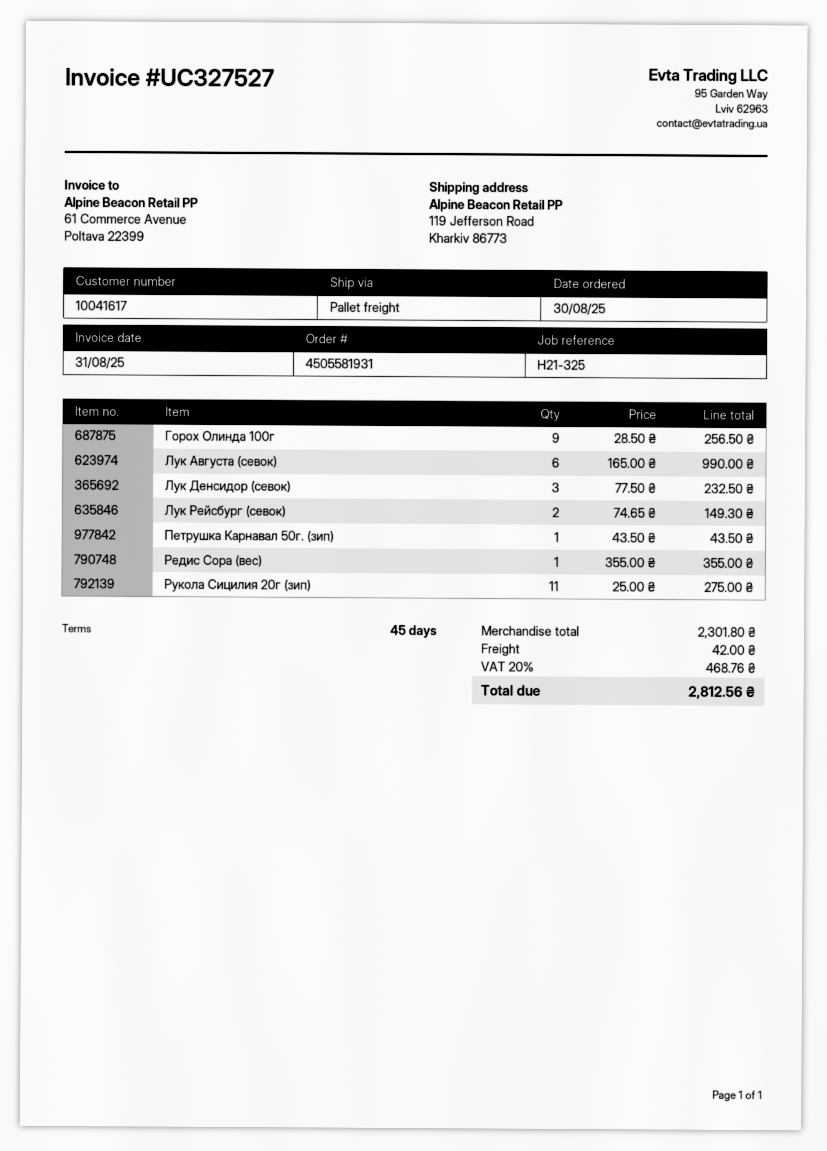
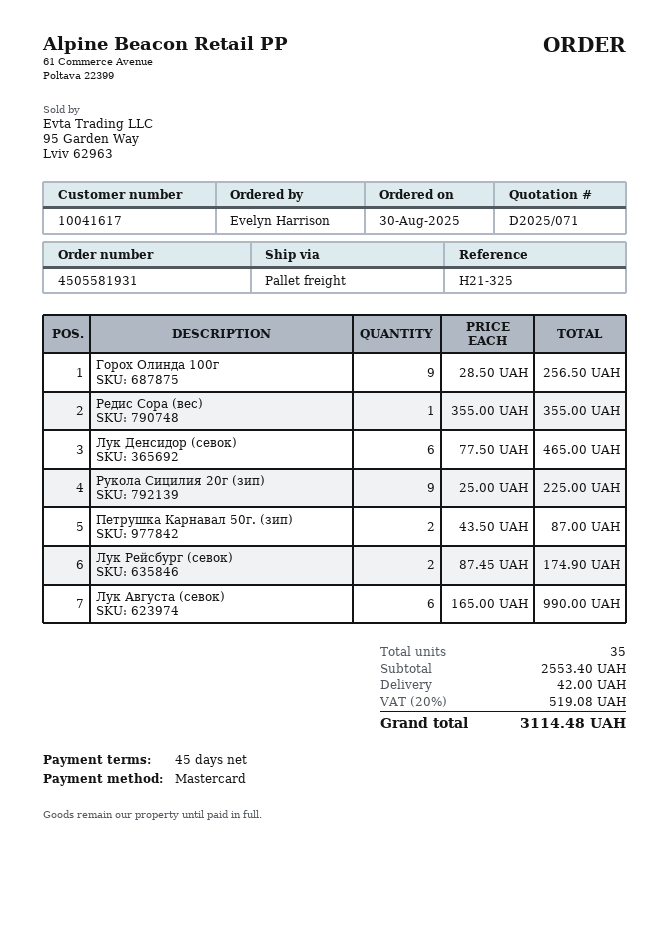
Лук Денсидор (севок): 3 x 77.50 = 232.50 -> 6 x 77.50 = 465.00
Лук Рейсбург (севок): 2 x 74.65 = 149.30 -> 2 x 87.45 = 174.90
Петрушка Карнавал 50г. (зип): 1 x 43.50 = 43.50 -> 2 x 43.50 = 87.00
Рукола Сицилия 20г (зип): 11 x 25.00 = 275.00 -> 9 x 25.00 = 225.00
subtotal: 2301.80 -> 2553.40
tax: 20% = 468.76 -> 20% = 519.08
total: 2812.56 -> 3114.48

